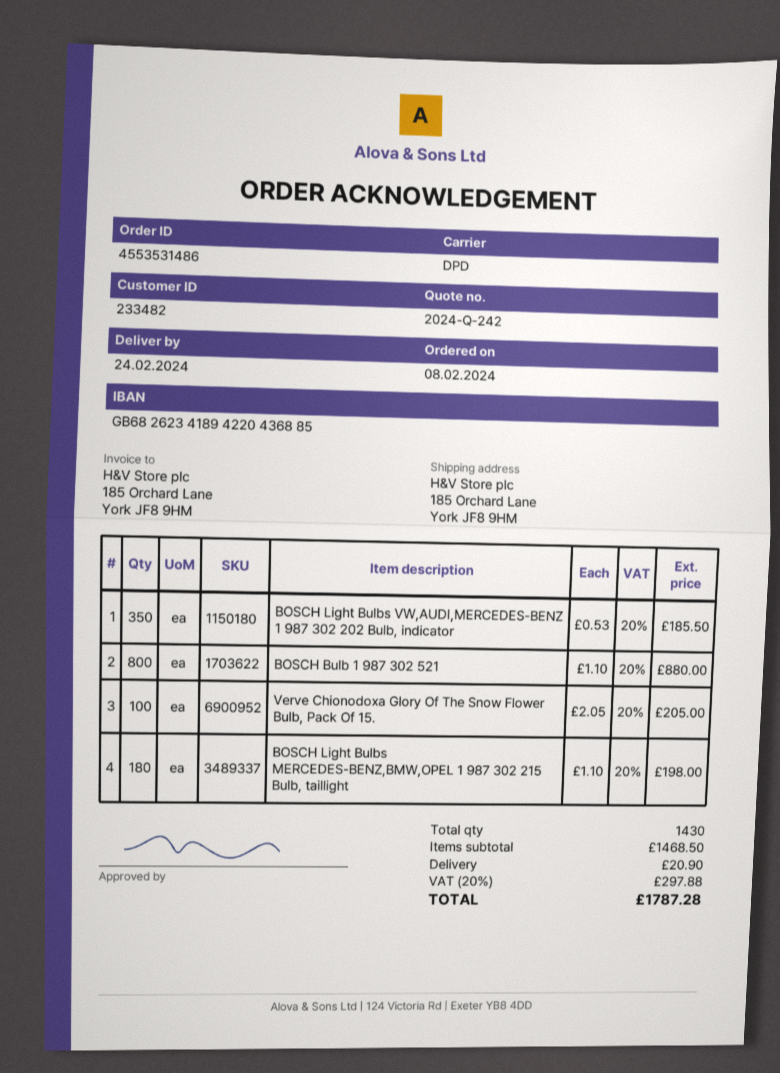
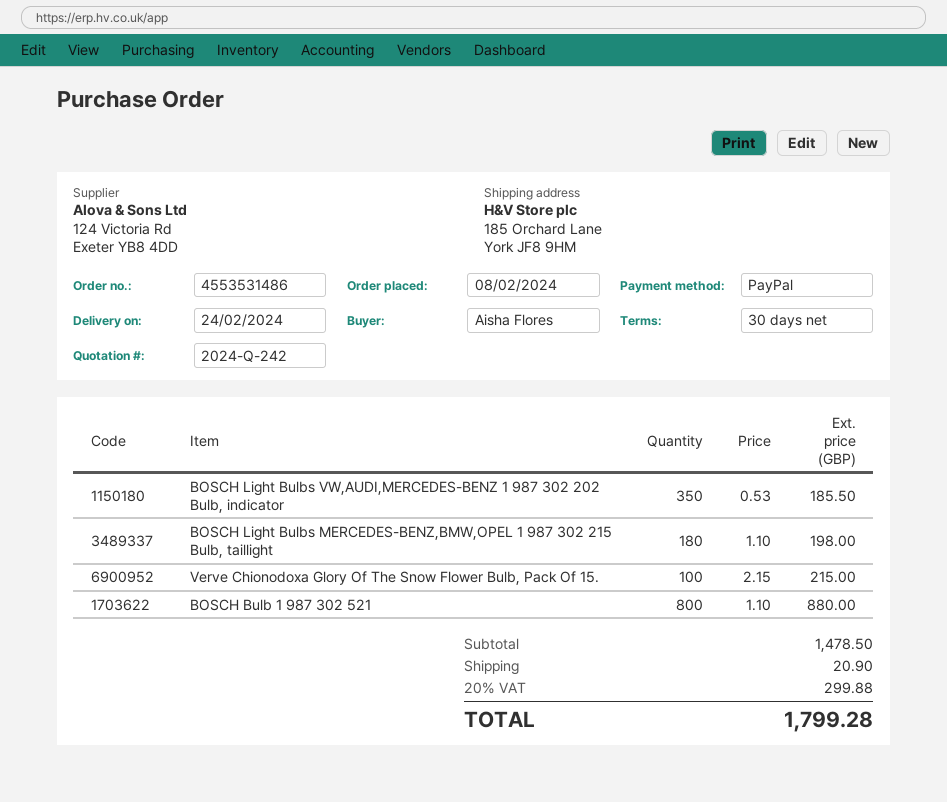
Verve Chionodoxa Glory Of The Snow Flower Bulb, Pack Of 15.: 100 x 2.05 = 205.00 -> 100 x 2.15 = 215.00
subtotal: 1468.50 -> 1478.50
tax: 20% = 297.88 -> 20% = 299.88
total: 1787.28 -> 1799.28

